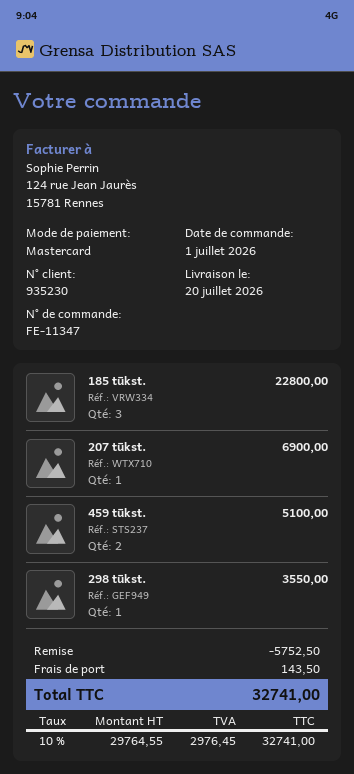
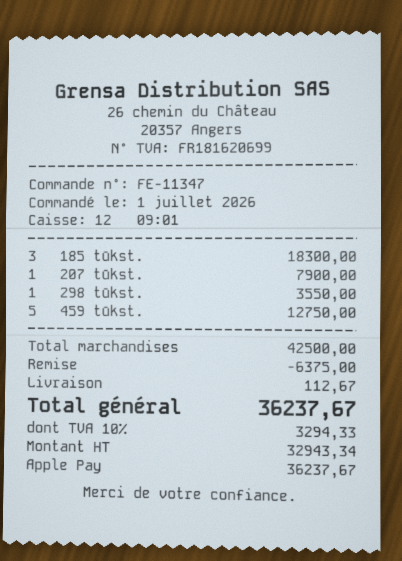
payment method: Mastercard -> Apple Pay
185 tūkst.: 3 for 22800.00 -> 3 for 18300.00
207 tūkst.: 1 for 6900.00 -> 1 for 7900.00
459 tūkst.: 2 for 5100.00 -> 5 for 12750.00
discount: 5752.50 -> 6375.00
shipping: 143.50 -> 112.67
net: 29764.55 -> 32943.34
tax: 10% = 2976.45 -> 10% = 3294.33
total: 32741.00 -> 36237.67

